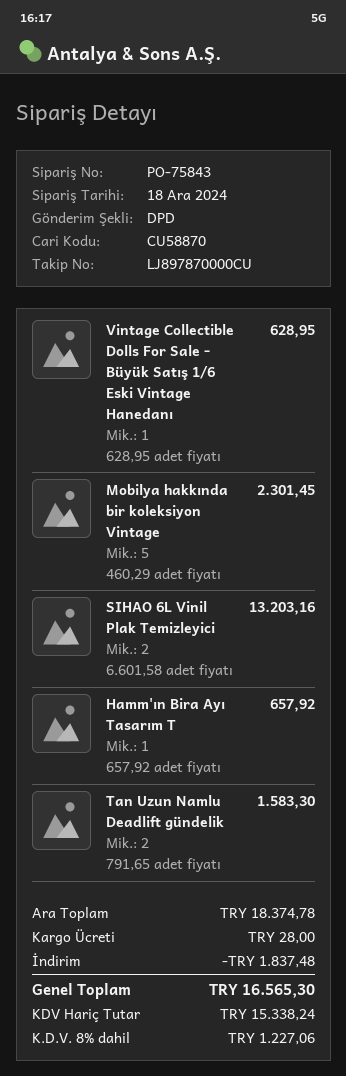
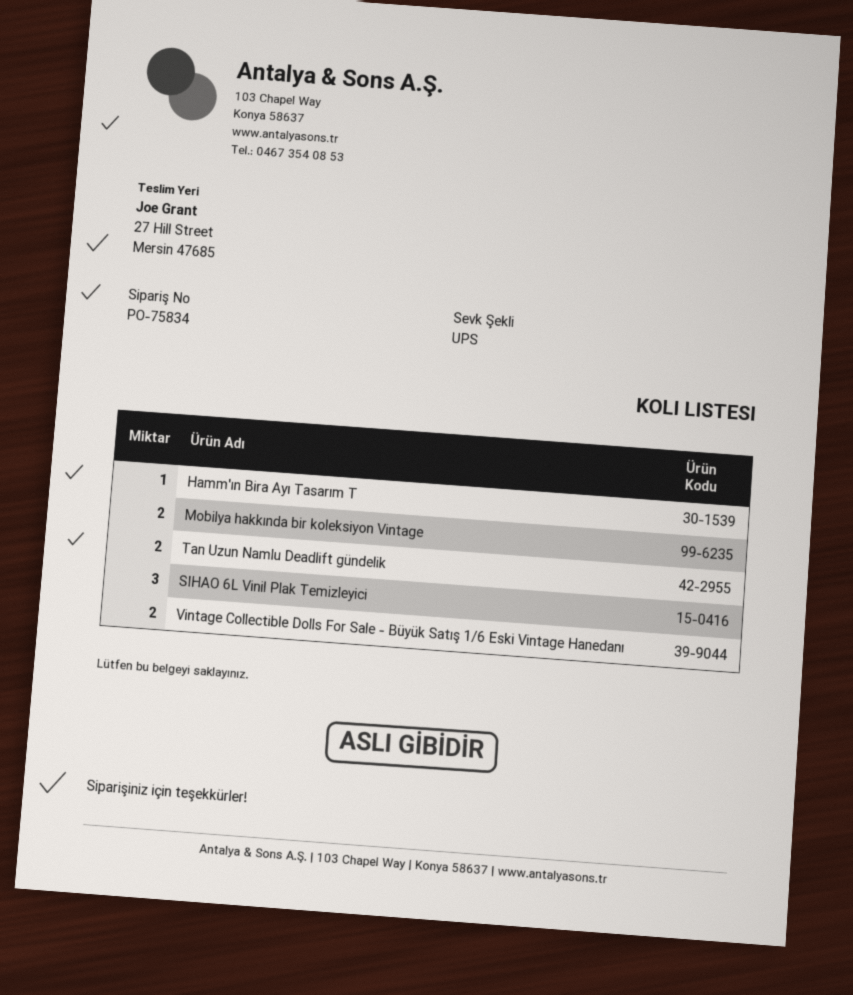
order number: PO-75843 -> PO-75834
shipping method: DPD -> UPS
Vintage Collectible Dolls For Sale - Büyük Satış 1/6 Eski Vintage Hanedanı: 1 -> 2
Mobilya hakkında bir koleksiyon Vintage: 5 -> 2
SIHAO 6L Vinil Plak Temizleyici: 2 -> 3

